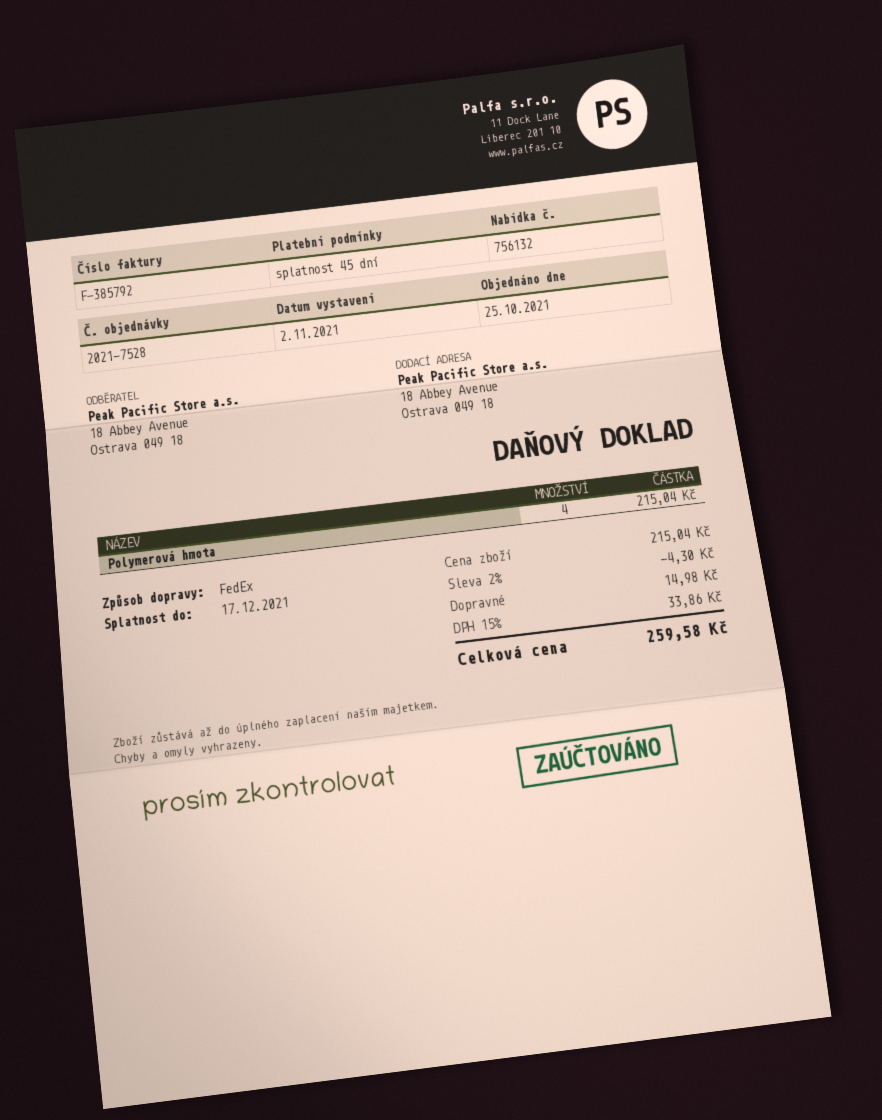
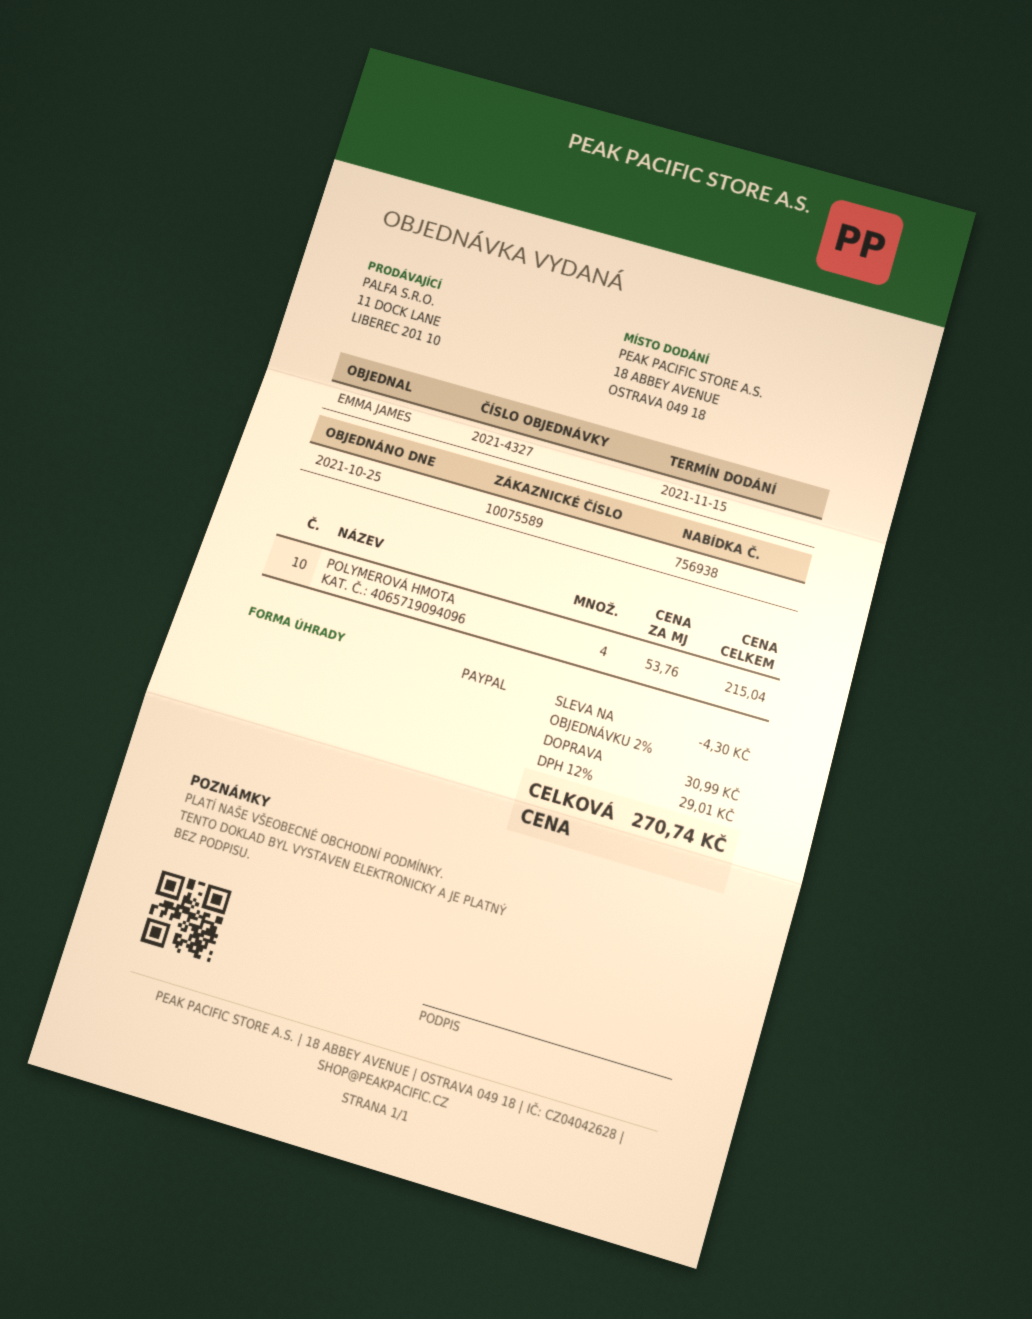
quote number: 756132 -> 756938
order number: 2021-7528 -> 2021-4327
shipping: 14.98 -> 30.99
tax: 15% = 33.86 -> 12% = 29.01
total: 259.58 -> 270.74

